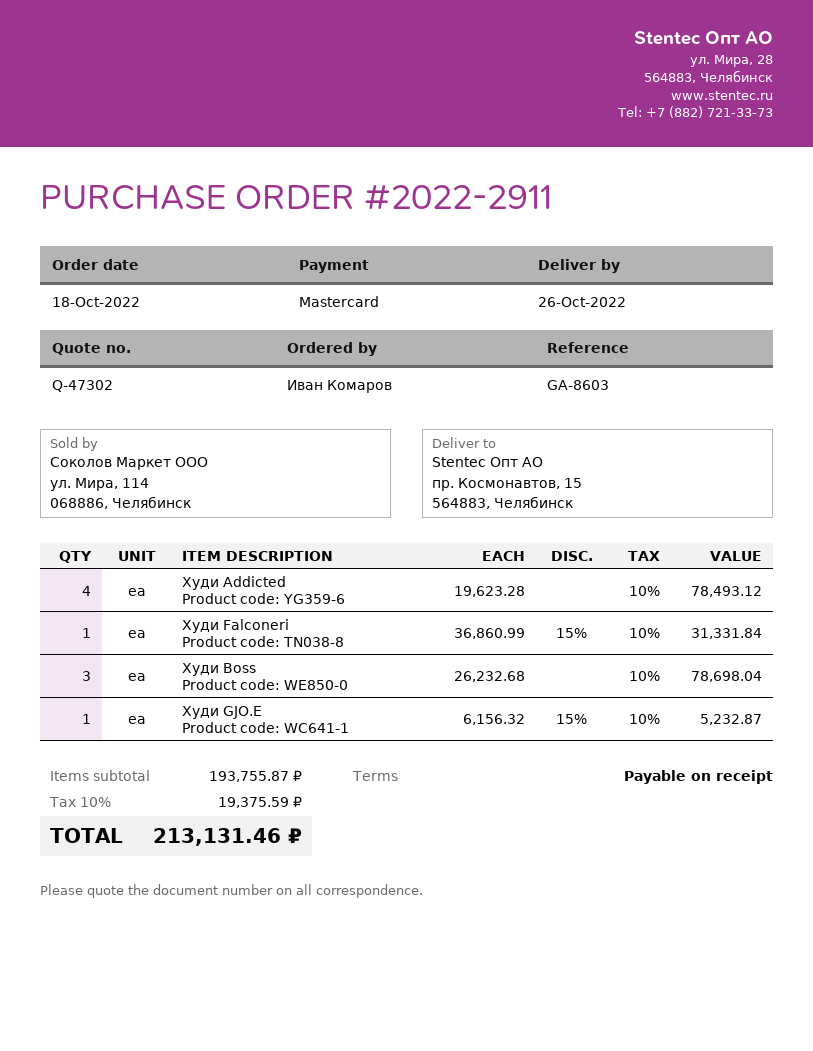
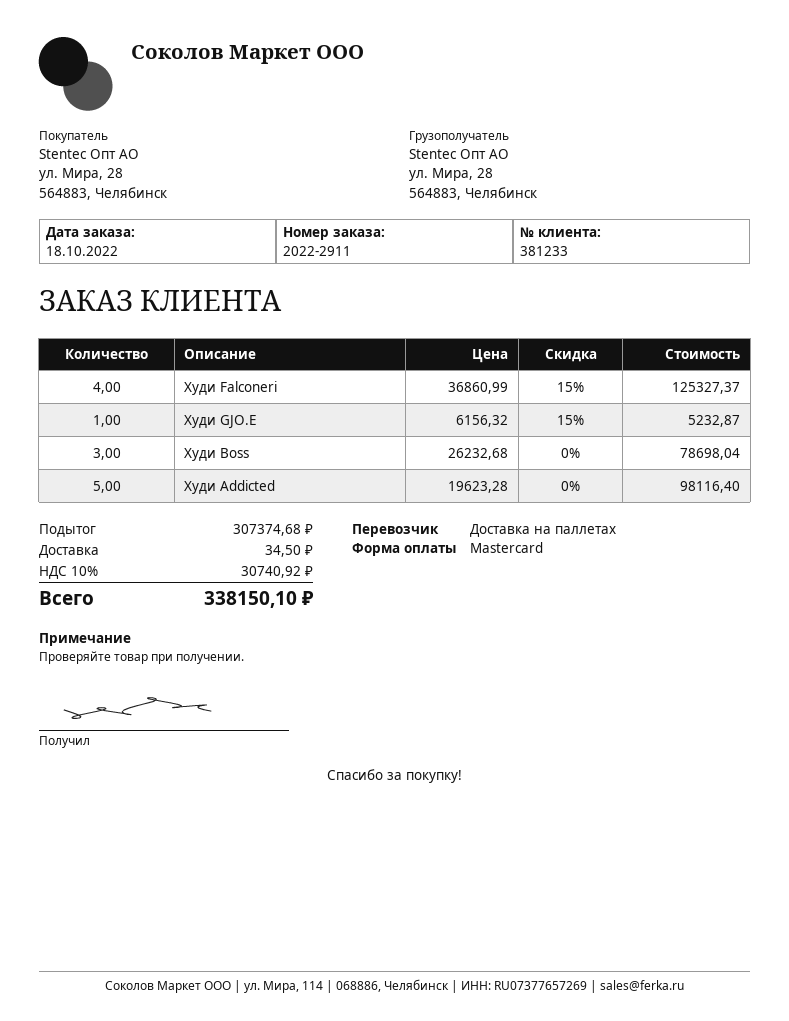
ship to: пр. Космонавтов, 15, 564883, Челябинск -> ул. Мира, 28, 564883, Челябинск
Худи Addicted: 4 x 19623.28 = 78493.12 -> 5 x 19623.28 = 98116.40
Худи Falconeri: 1 x 36860.99 - 15% = 31331.84 -> 4 x 36860.99 - 15% = 125327.37
subtotal: 193755.87 -> 307374.68
shipping: none -> 34.50
tax: 10% = 19375.59 -> 10% = 30740.92
total: 213131.46 -> 338150.10

